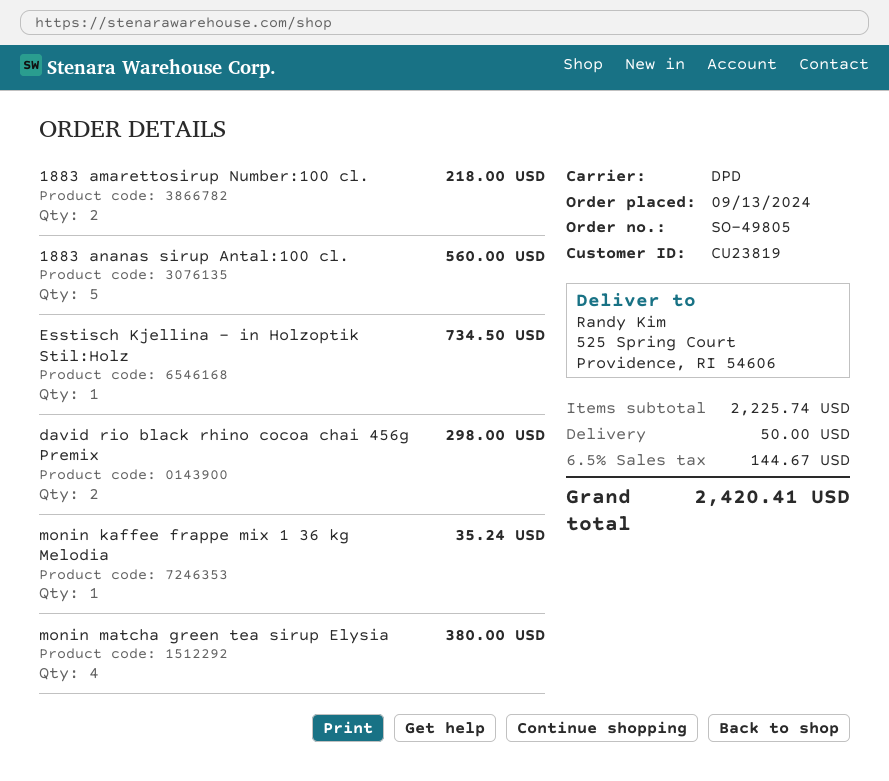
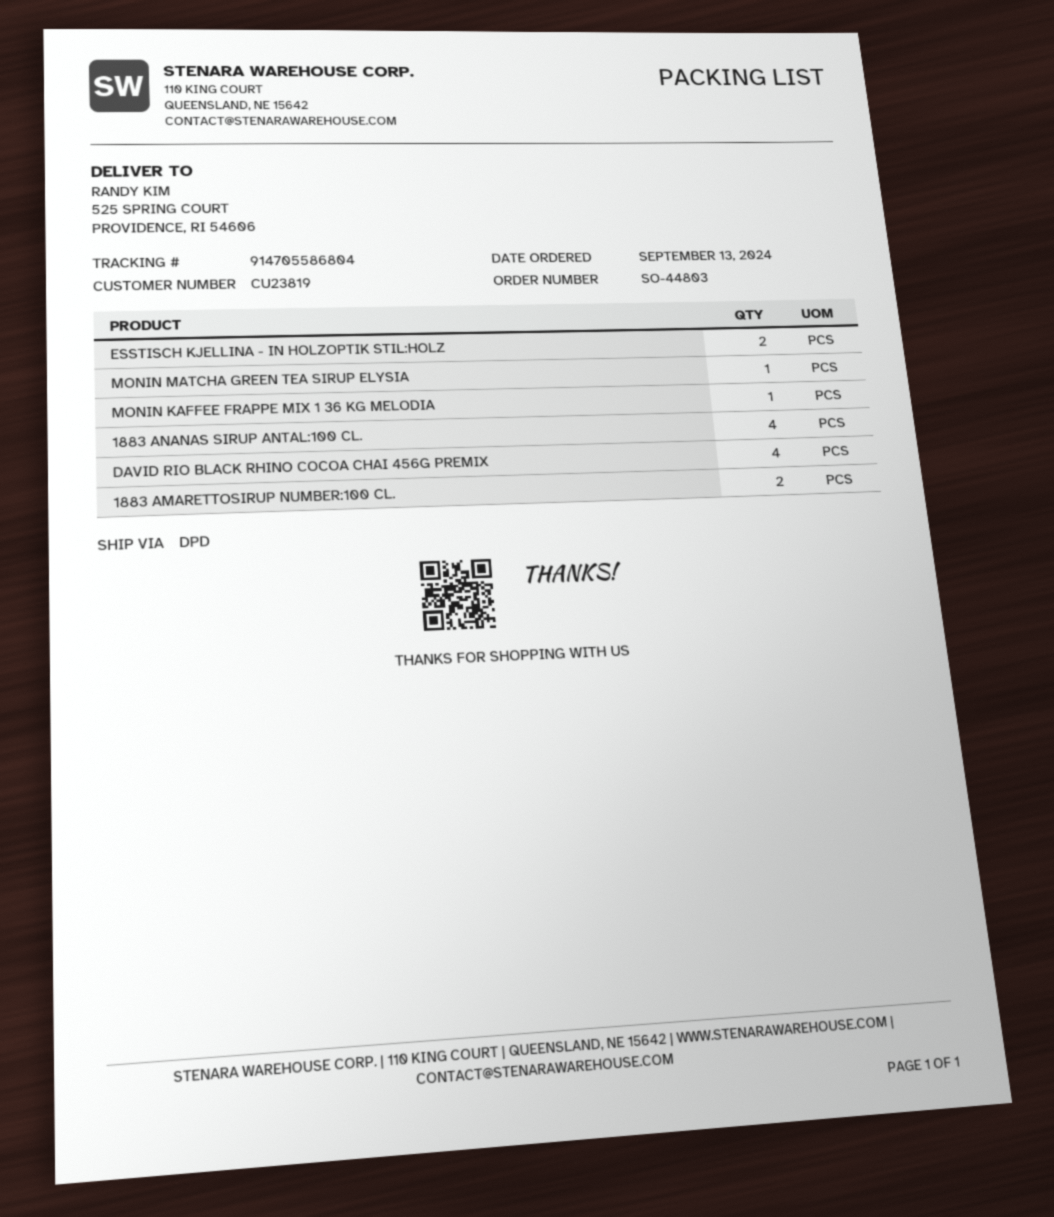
order number: SO-49805 -> SO-44803
1883 ananas sirup Antal:100 cl.: 5 -> 4
Esstisch Kjellina - in Holzoptik Stil:Holz: 1 -> 2
david rio black rhino cocoa chai 456g Premix: 2 -> 4
monin matcha green tea sirup Elysia: 4 -> 1

